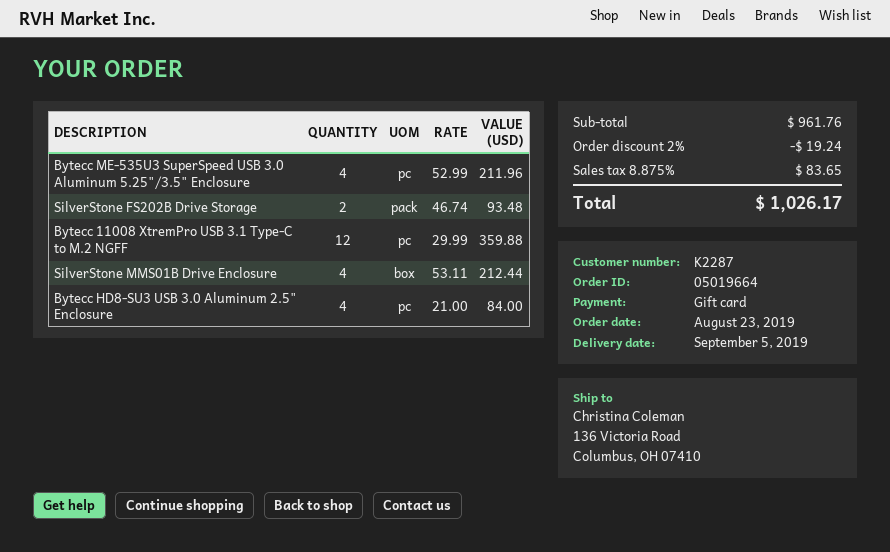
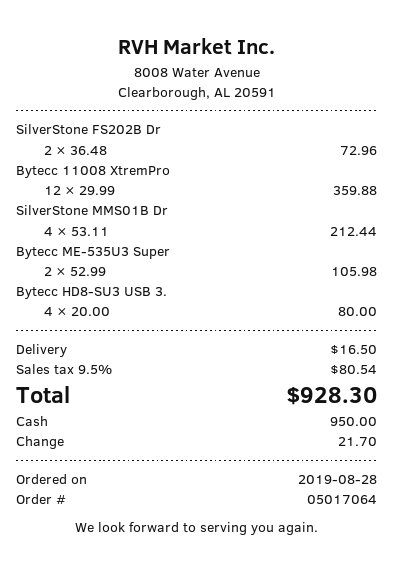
order number: 05019664 -> 05017064
order date: 2019-08-23 -> 2019-08-28
payment method: gift card -> cash
Bytecc ME-535U3 SuperSpeed USB 3.0 Aluminum 5.25"/3.5" Enclosure: 4 x 52.99 = 211.96 -> 2 x 52.99 = 105.98
SilverStone FS202B Drive Storage: 2 x 46.74 = 93.48 -> 2 x 36.48 = 72.96
Bytecc HD8-SU3 USB 3.0 Aluminum 2.5" Enclosure: 4 x 21.00 = 84.00 -> 4 x 20.00 = 80.00
discount: 2% = 19.24 -> none
shipping: none -> 16.50
tax: 8.875% = 83.65 -> 9.5% = 80.54
total: 1026.17 -> 928.30

